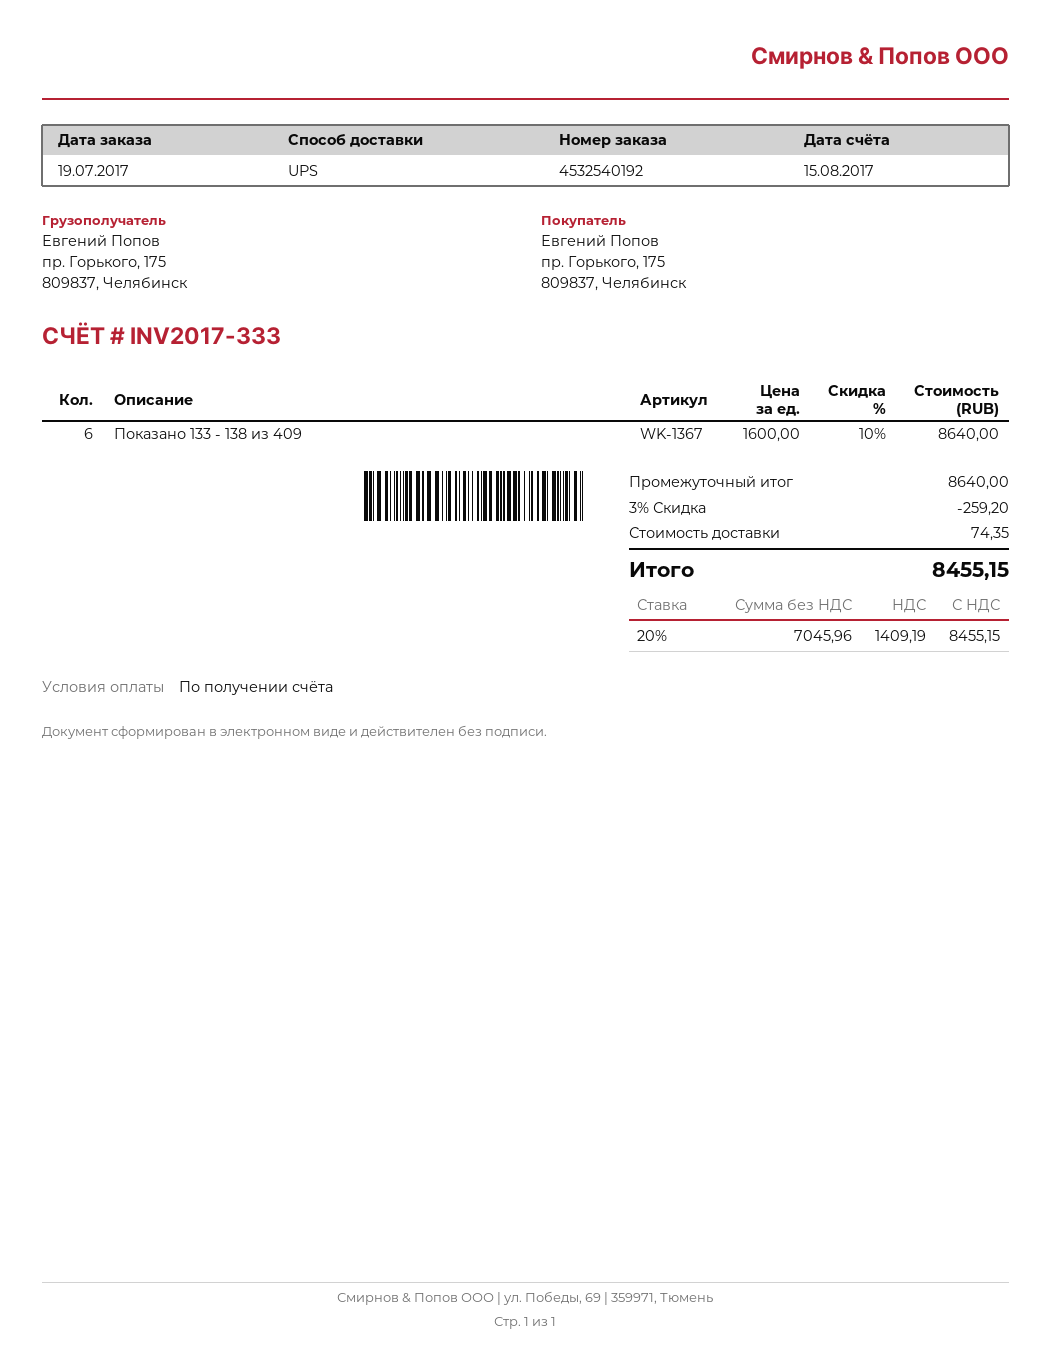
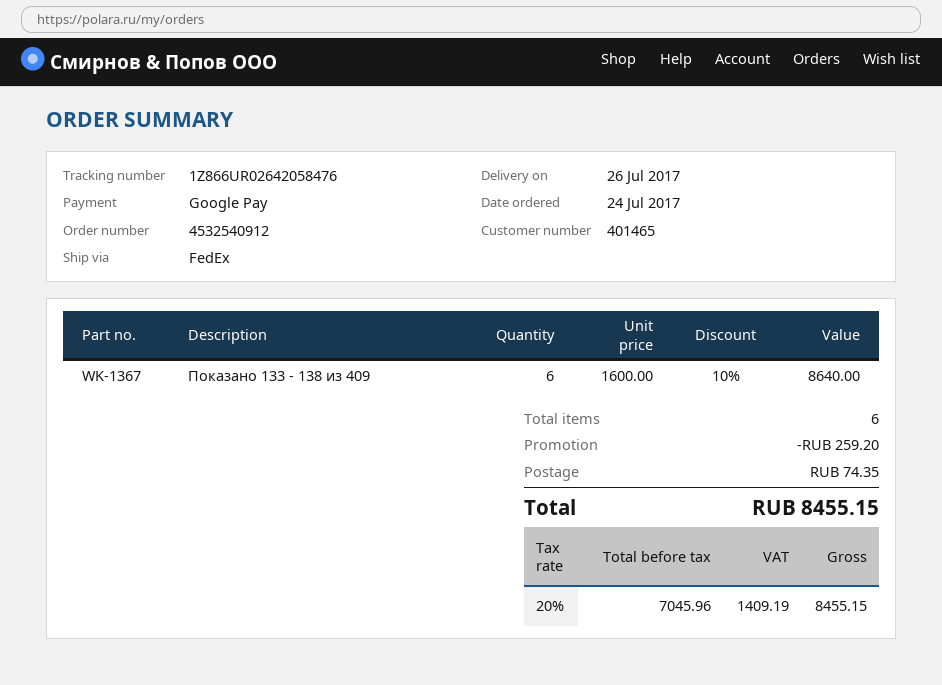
order number: 4532540192 -> 4532540912
order date: 2017-07-19 -> 2017-07-24
shipping method: UPS -> FedEx

